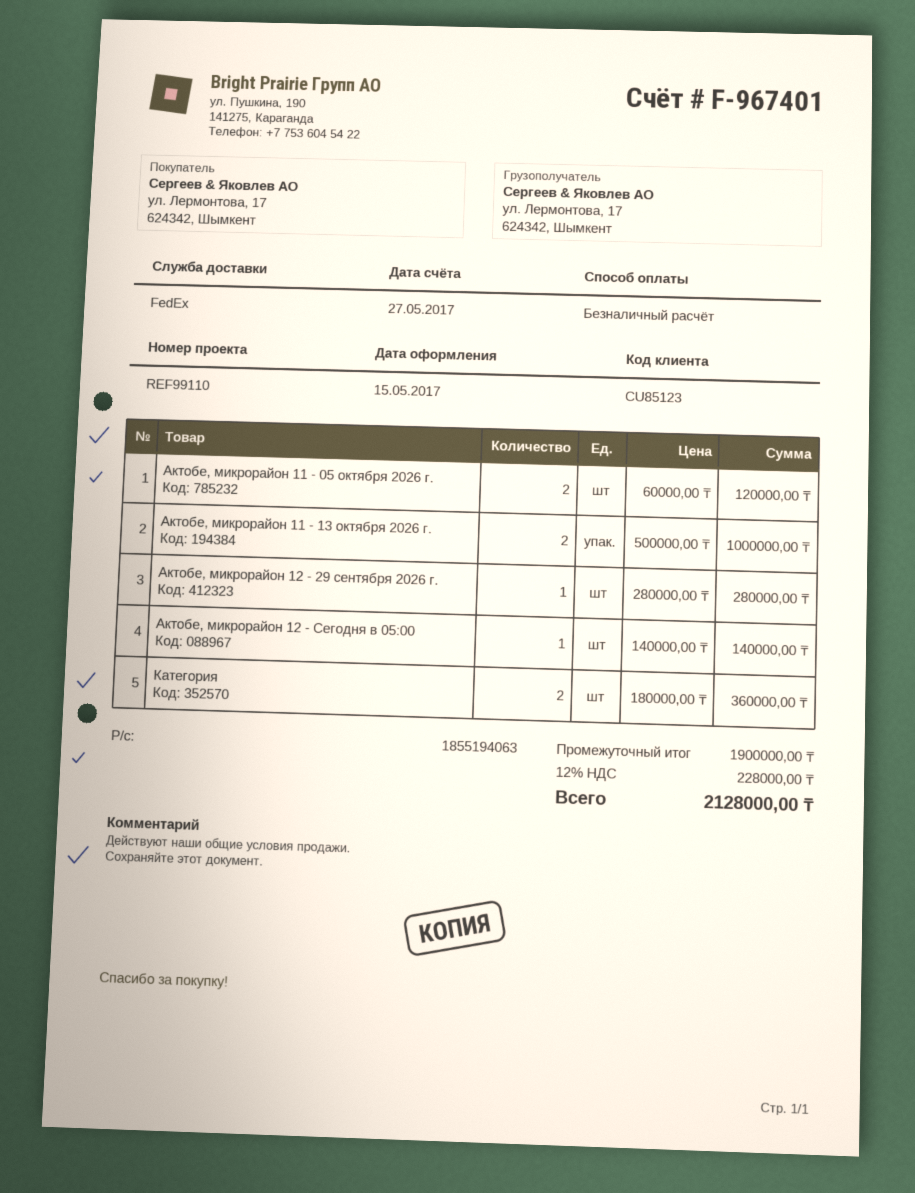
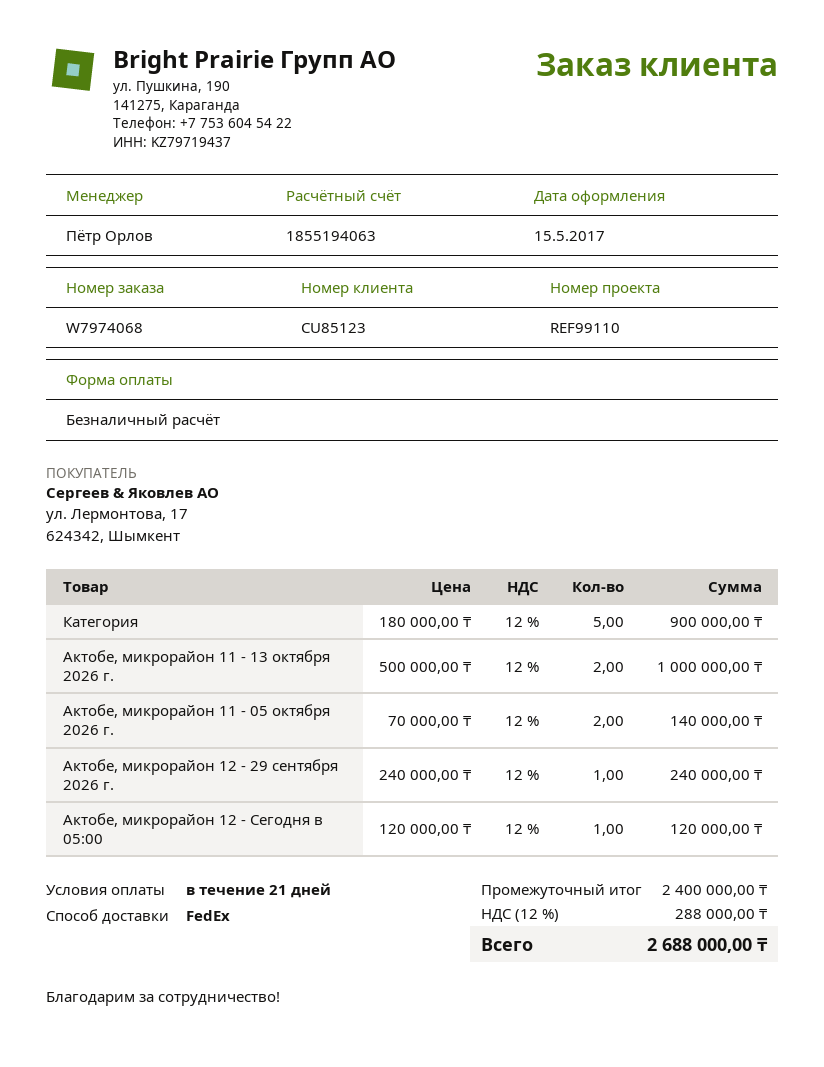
Актобе, микрорайон 11 - 05 октября 2026 г.: 2 x 60000.00 = 120000.00 -> 2 x 70000.00 = 140000.00
Актобе, микрорайон 12 - 29 сентября 2026 г.: 1 x 280000.00 = 280000.00 -> 1 x 240000.00 = 240000.00
Актобе, микрорайон 12 - Сегодня в 05:00: 1 x 140000.00 = 140000.00 -> 1 x 120000.00 = 120000.00
Категория: 2 x 180000.00 = 360000.00 -> 5 x 180000.00 = 900000.00
subtotal: 1900000.00 -> 2400000.00
tax: 12% = 228000.00 -> 12% = 288000.00
total: 2128000.00 -> 2688000.00

